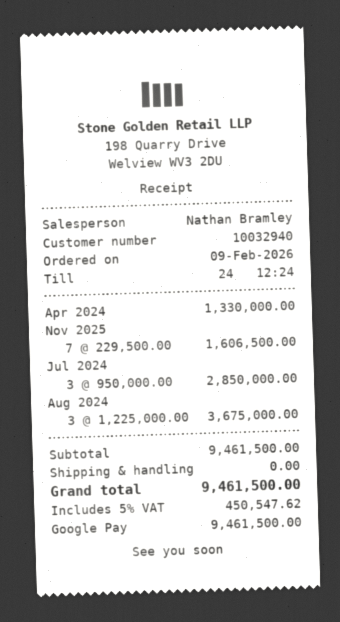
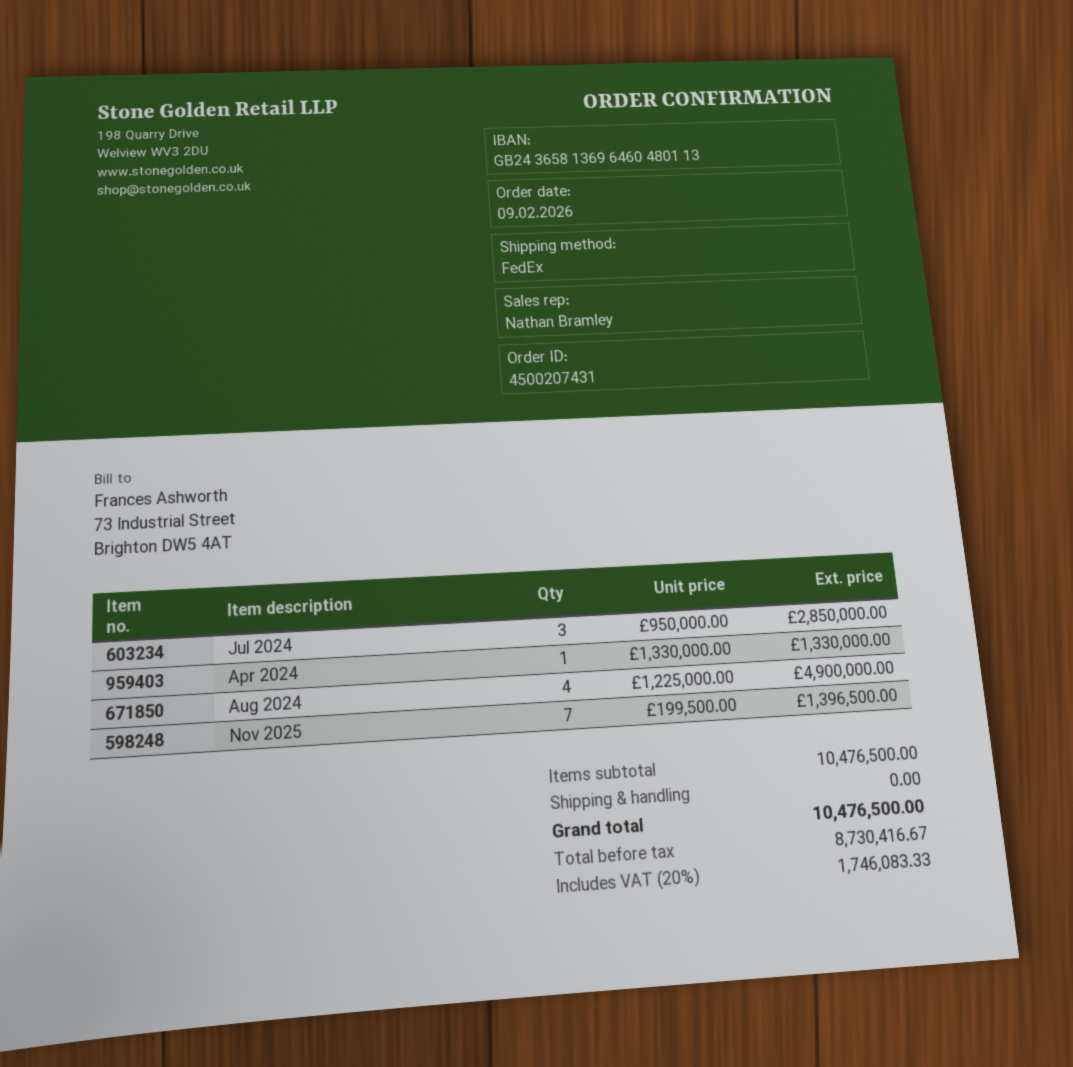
Nov 2025: 7 x 229500.00 = 1606500.00 -> 7 x 199500.00 = 1396500.00
Aug 2024: 3 x 1225000.00 = 3675000.00 -> 4 x 1225000.00 = 4900000.00
subtotal: 9461500.00 -> 10476500.00
tax: 5% = 450547.62 -> 20% = 1746083.33
total: 9461500.00 -> 10476500.00

